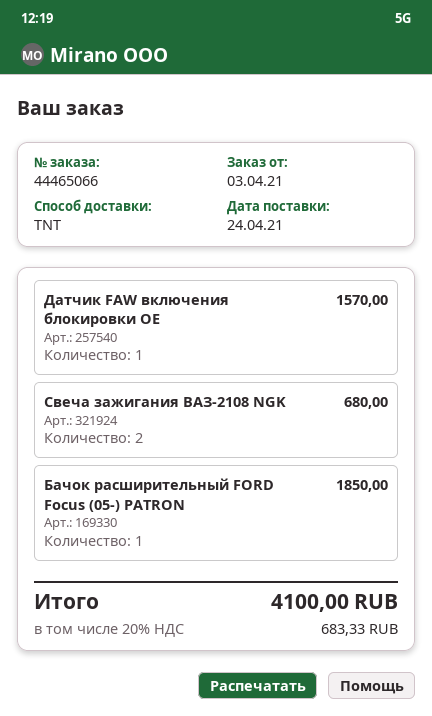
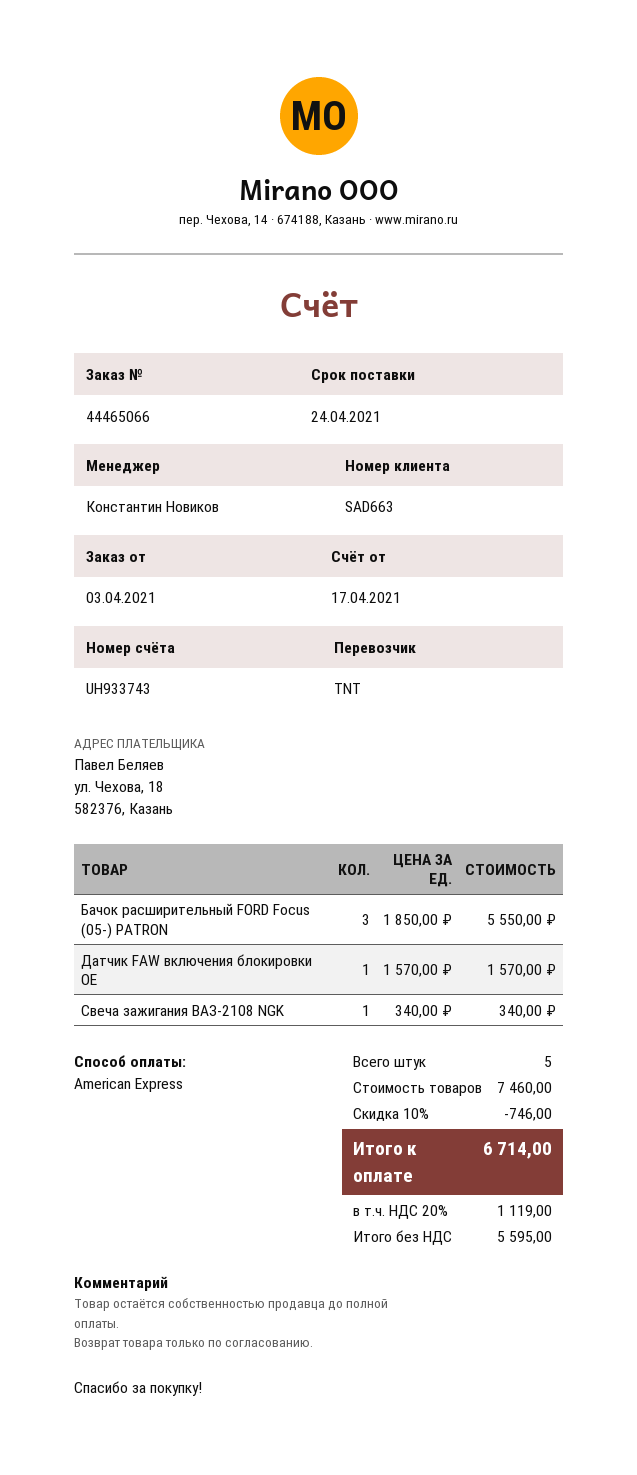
Свеча зажигания ВАЗ-2108 NGK: 2 for 680.00 -> 1 for 340.00
Бачок расширительный FORD Focus (05-) PATRON: 1 for 1850.00 -> 3 for 5550.00
discount: none -> 10% = 746.00
tax: 20% = 683.33 -> 20% = 1119.00
total: 4100.00 -> 6714.00

